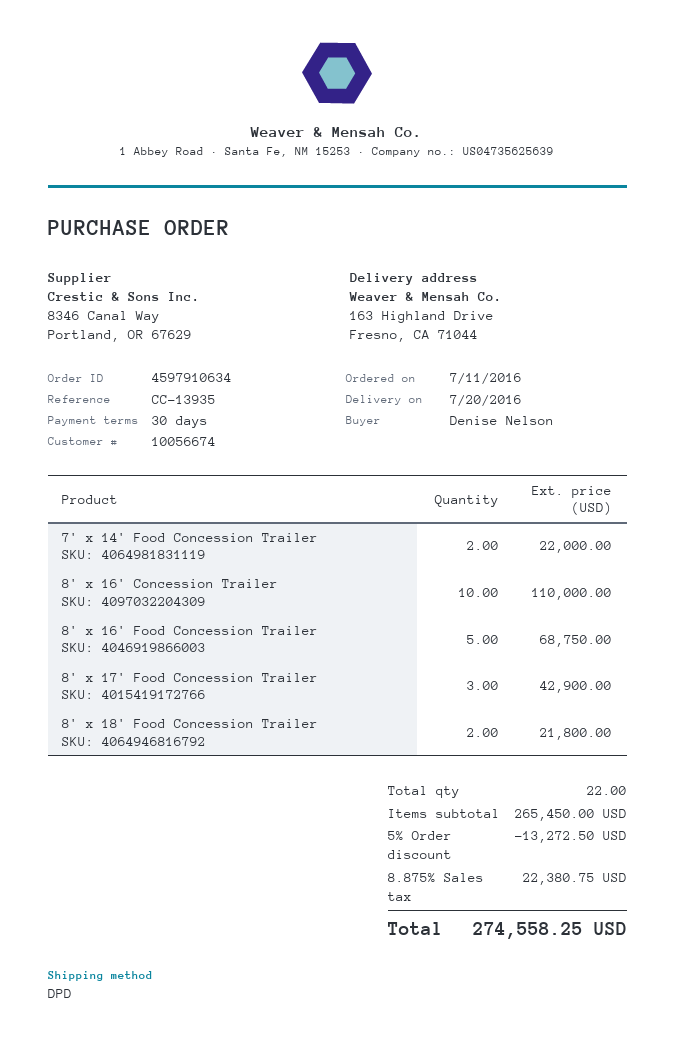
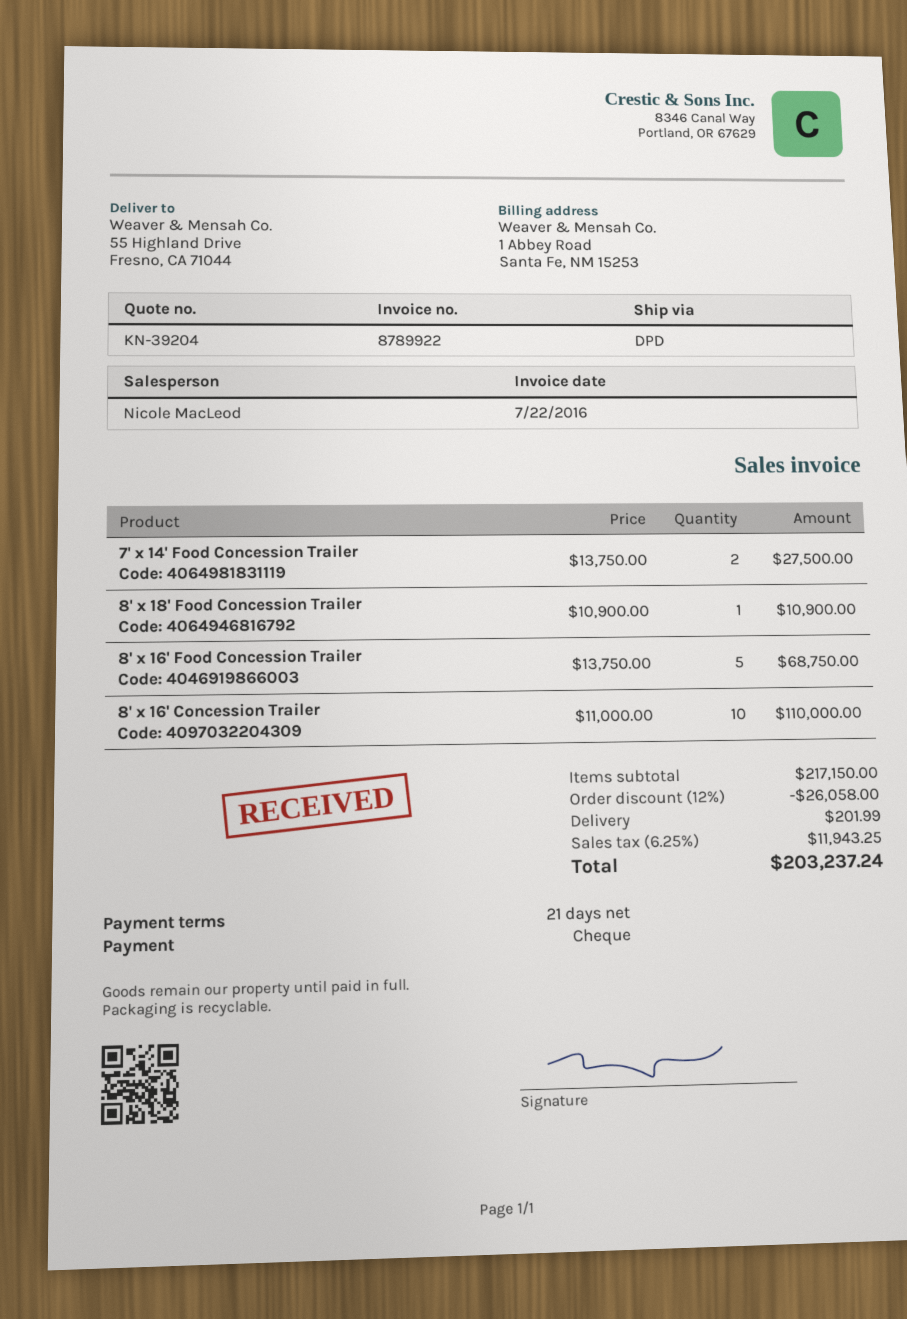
payment terms: 30 days -> 21 days
ship to: 163 Highland Drive, Fresno, CA 71044 -> 55 Highland Drive, Fresno, CA 71044
7' x 14' Food Concession Trailer: 2 for 22000.00 -> 2 for 27500.00
8' x 17' Food Concession Trailer: 3 for 42900.00 -> none
8' x 18' Food Concession Trailer: 2 for 21800.00 -> 1 for 10900.00
subtotal: 265450.00 -> 217150.00
discount: 5% = 13272.50 -> 12% = 26058.00
shipping: none -> 201.99
tax: 8.875% = 22380.75 -> 6.25% = 11943.25
total: 274558.25 -> 203237.24

